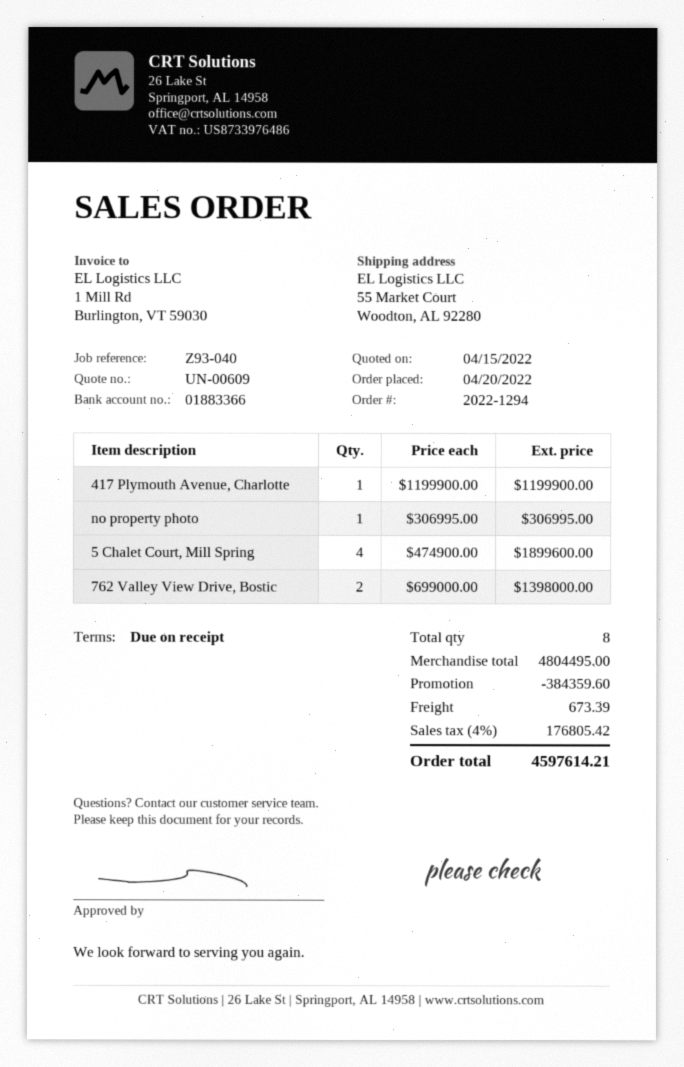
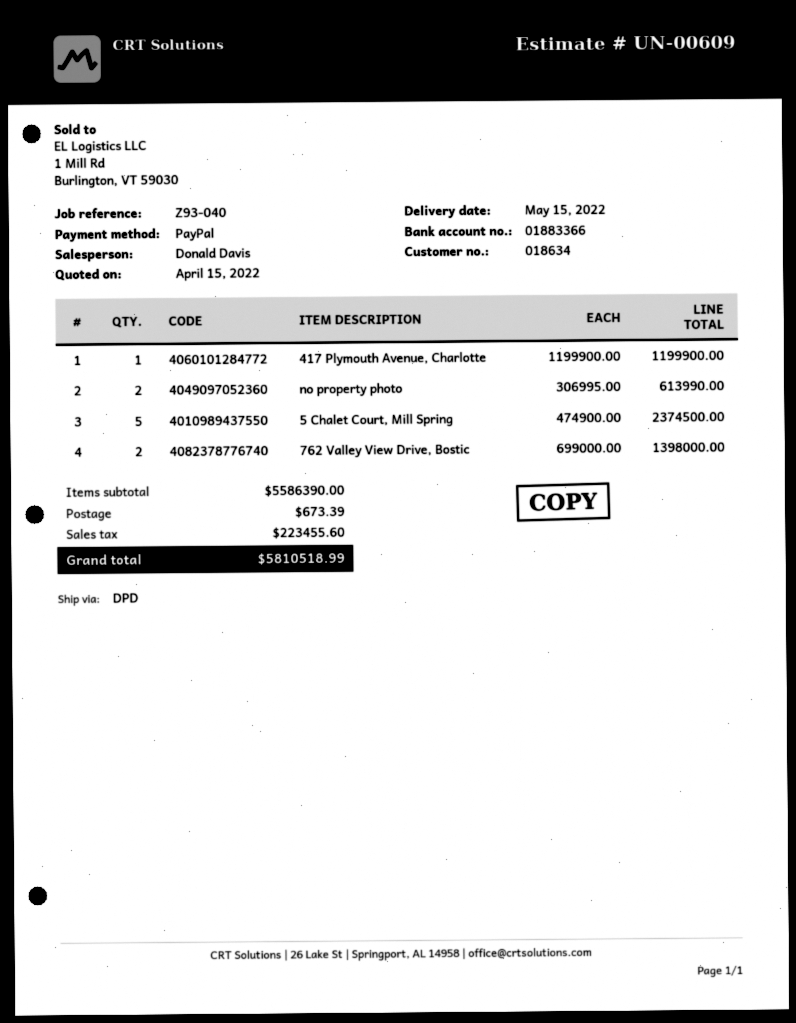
no property photo: 1 x 306995.00 = 306995.00 -> 2 x 306995.00 = 613990.00
5 Chalet Court, Mill Spring: 4 x 474900.00 = 1899600.00 -> 5 x 474900.00 = 2374500.00
subtotal: 4804495.00 -> 5586390.00
discount: 384359.60 -> none
tax: 176805.42 -> 223455.60
total: 4597614.21 -> 5810518.99

